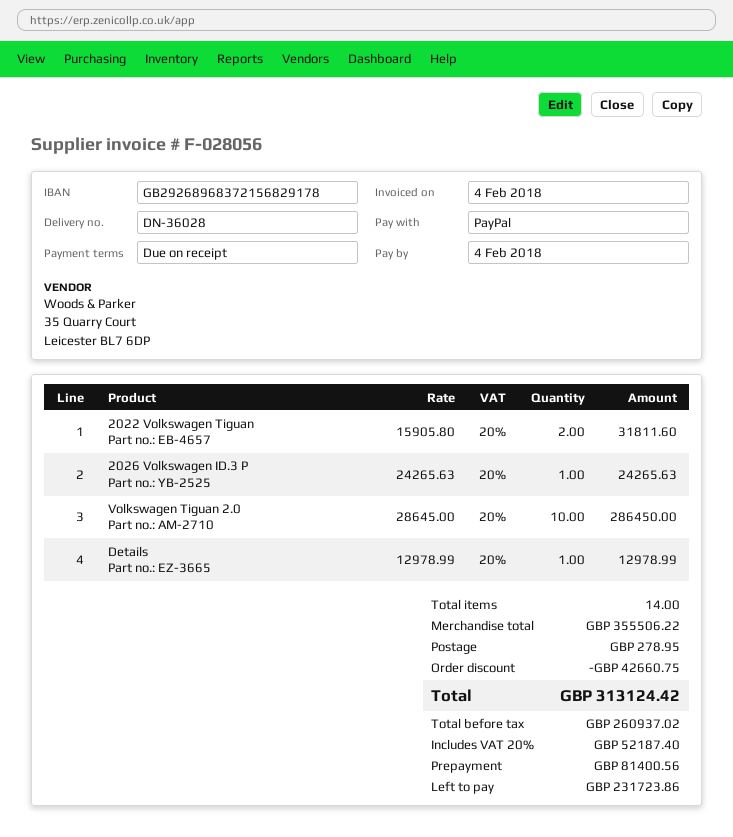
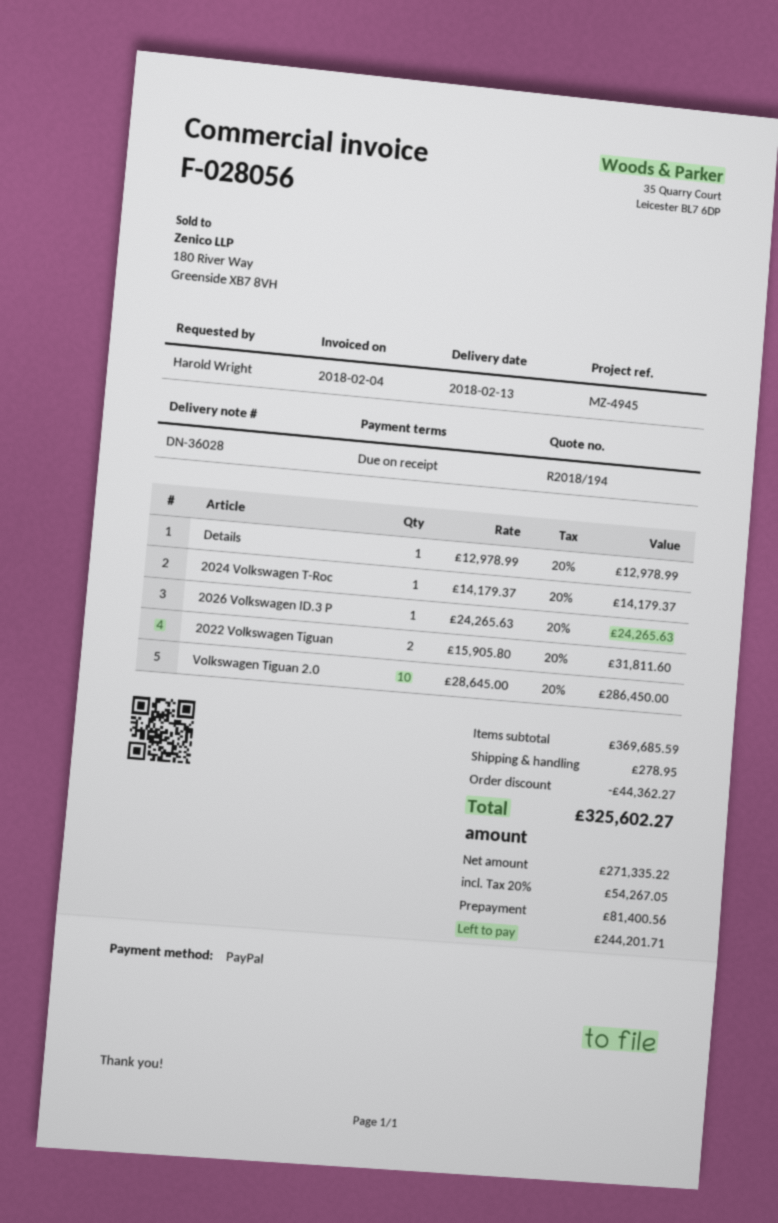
2024 Volkswagen T-Roc: none -> 1 x 14179.37 = 14179.37
subtotal: 355506.22 -> 369685.59
discount: 42660.75 -> 44362.27
net: 260937.02 -> 271335.22
tax: 20% = 52187.40 -> 20% = 54267.05
total: 313124.42 -> 325602.27
balance: 231723.86 -> 244201.71

